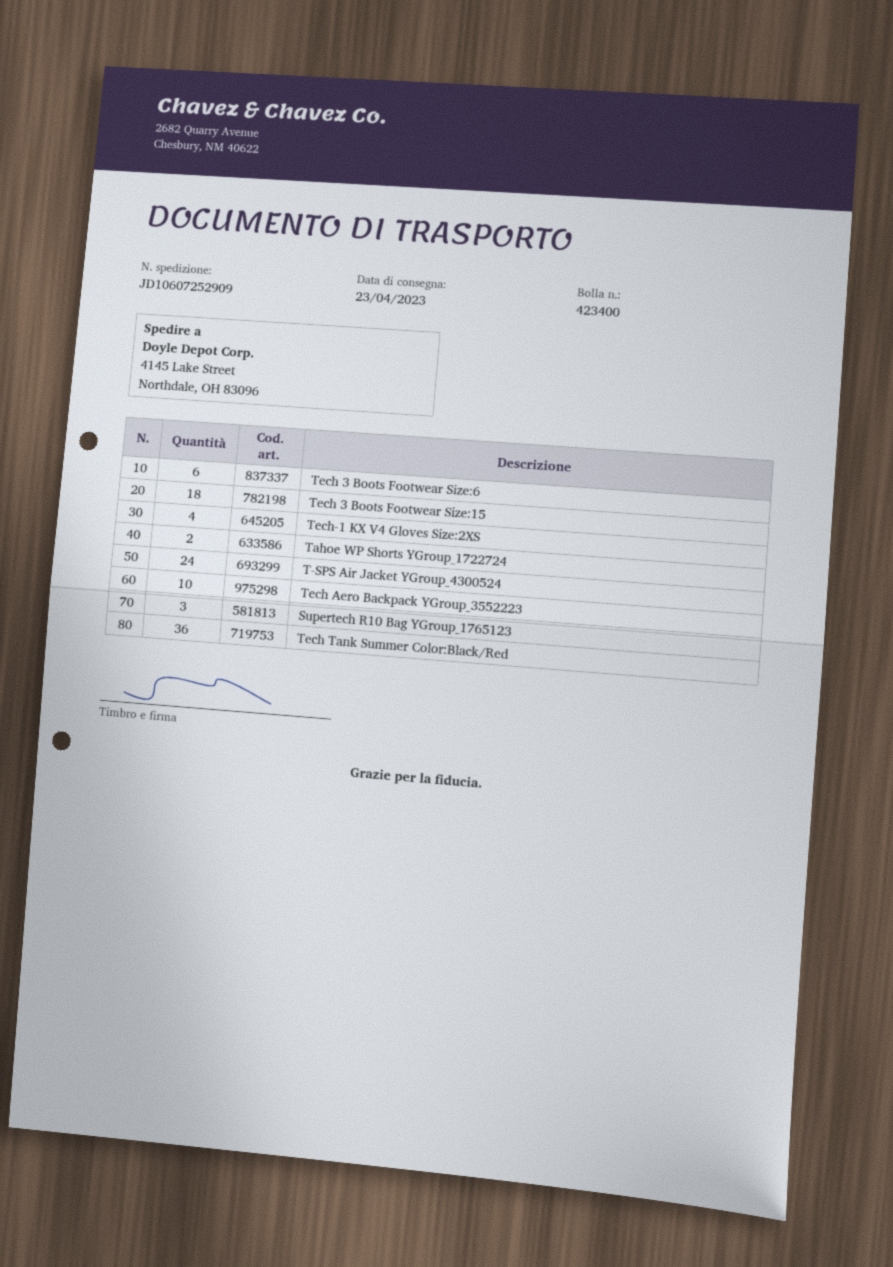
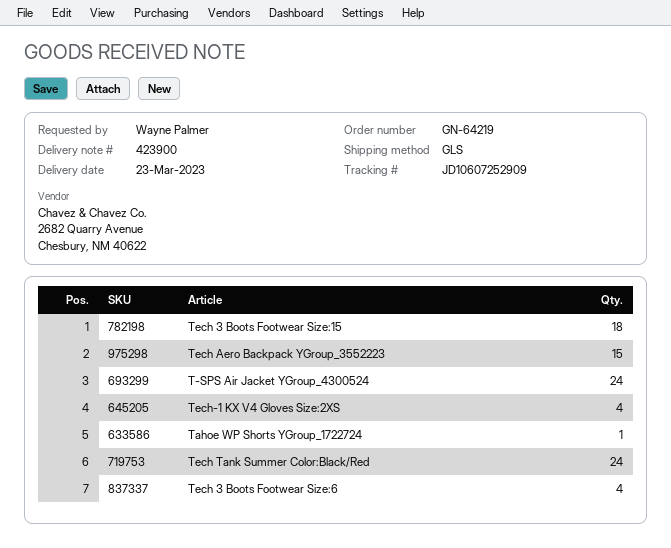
delivery note number: 423400 -> 423900
delivery date: 2023-04-23 -> 2023-03-23
Tech 3 Boots Footwear Size:6: 6 -> 4
Tahoe WP Shorts YGroup_1722724: 2 -> 1
Tech Aero Backpack YGroup_3552223: 10 -> 15
Supertech R10 Bag YGroup_1765123: 3 -> none
Tech Tank Summer Color:Black/Red: 36 -> 24

